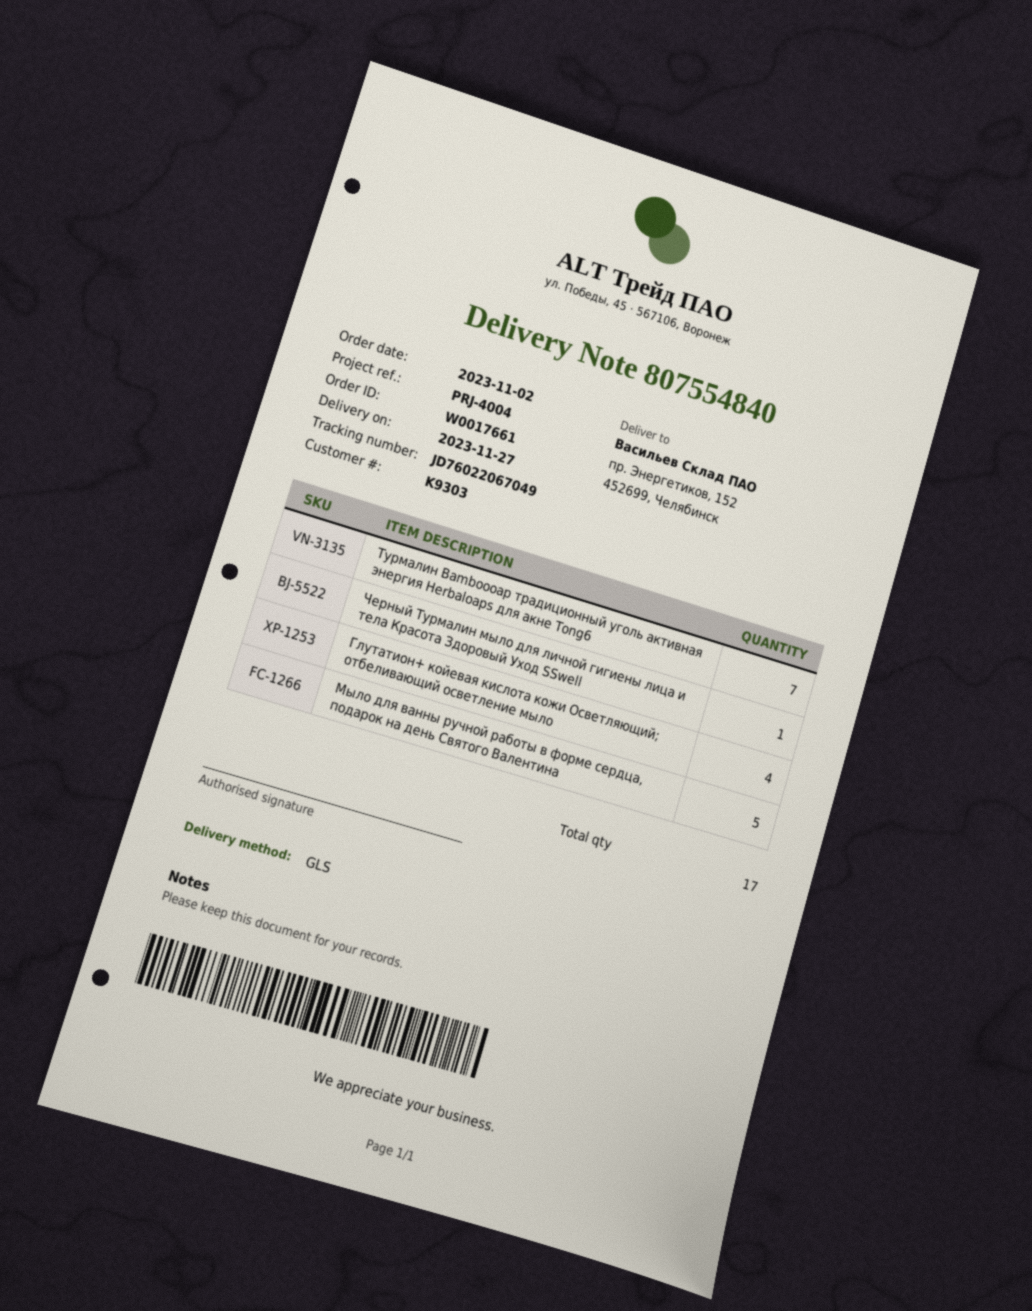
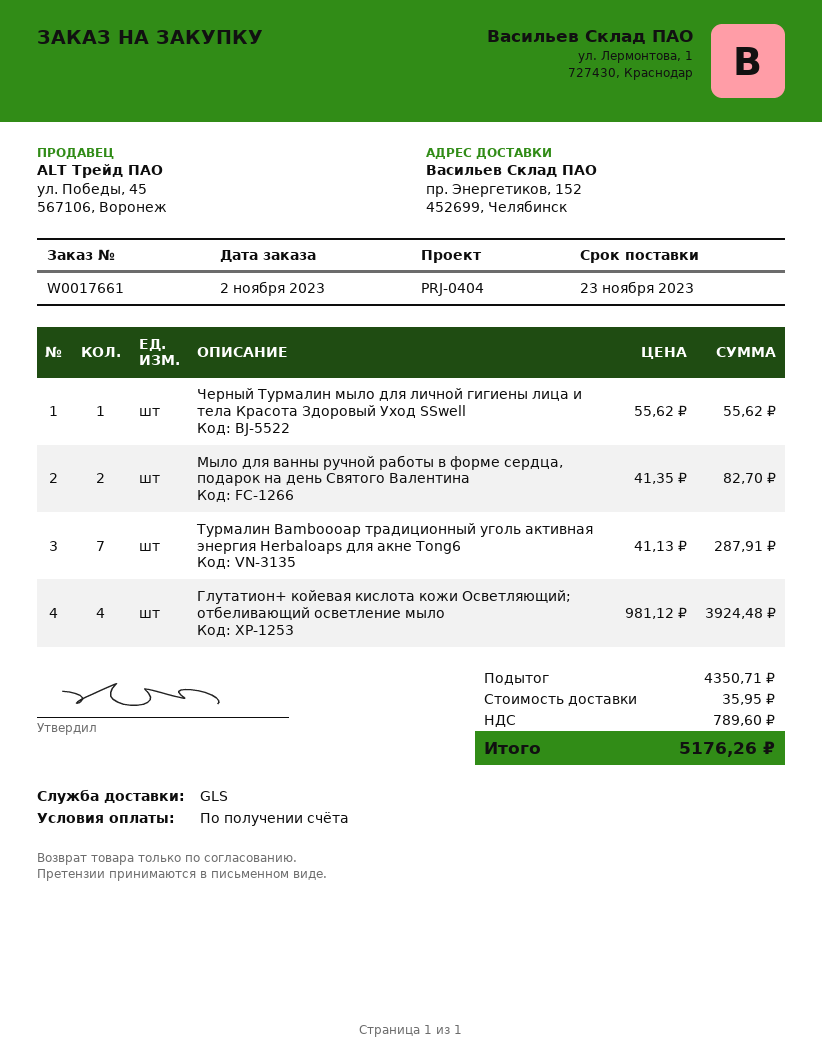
delivery date: 2023-11-27 -> 2023-11-23
reference: PRJ-4004 -> PRJ-0404
Мыло для ванны ручной работы в форме сердца, подарок на день Святого Валентина: 5 -> 2

